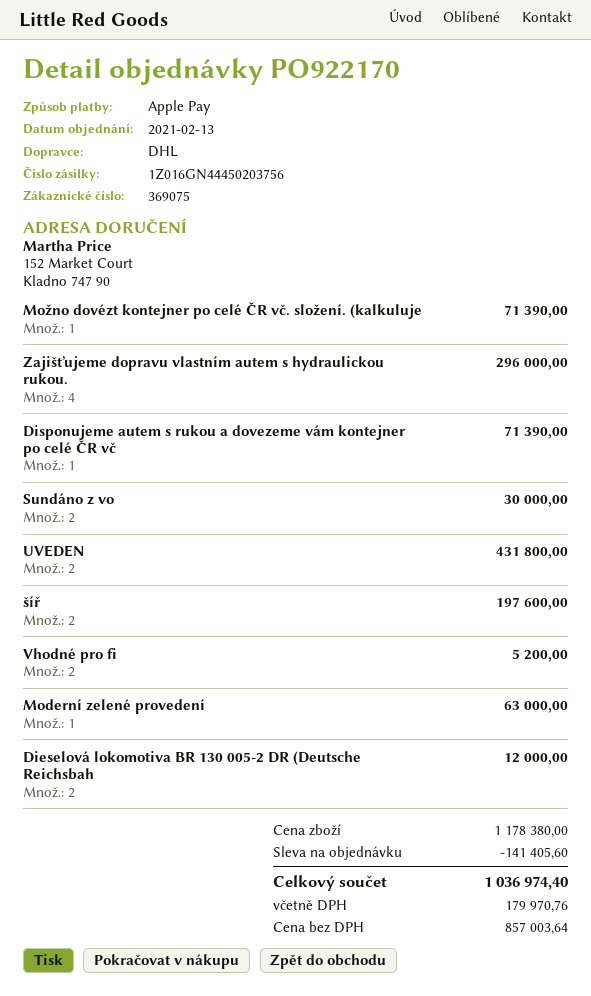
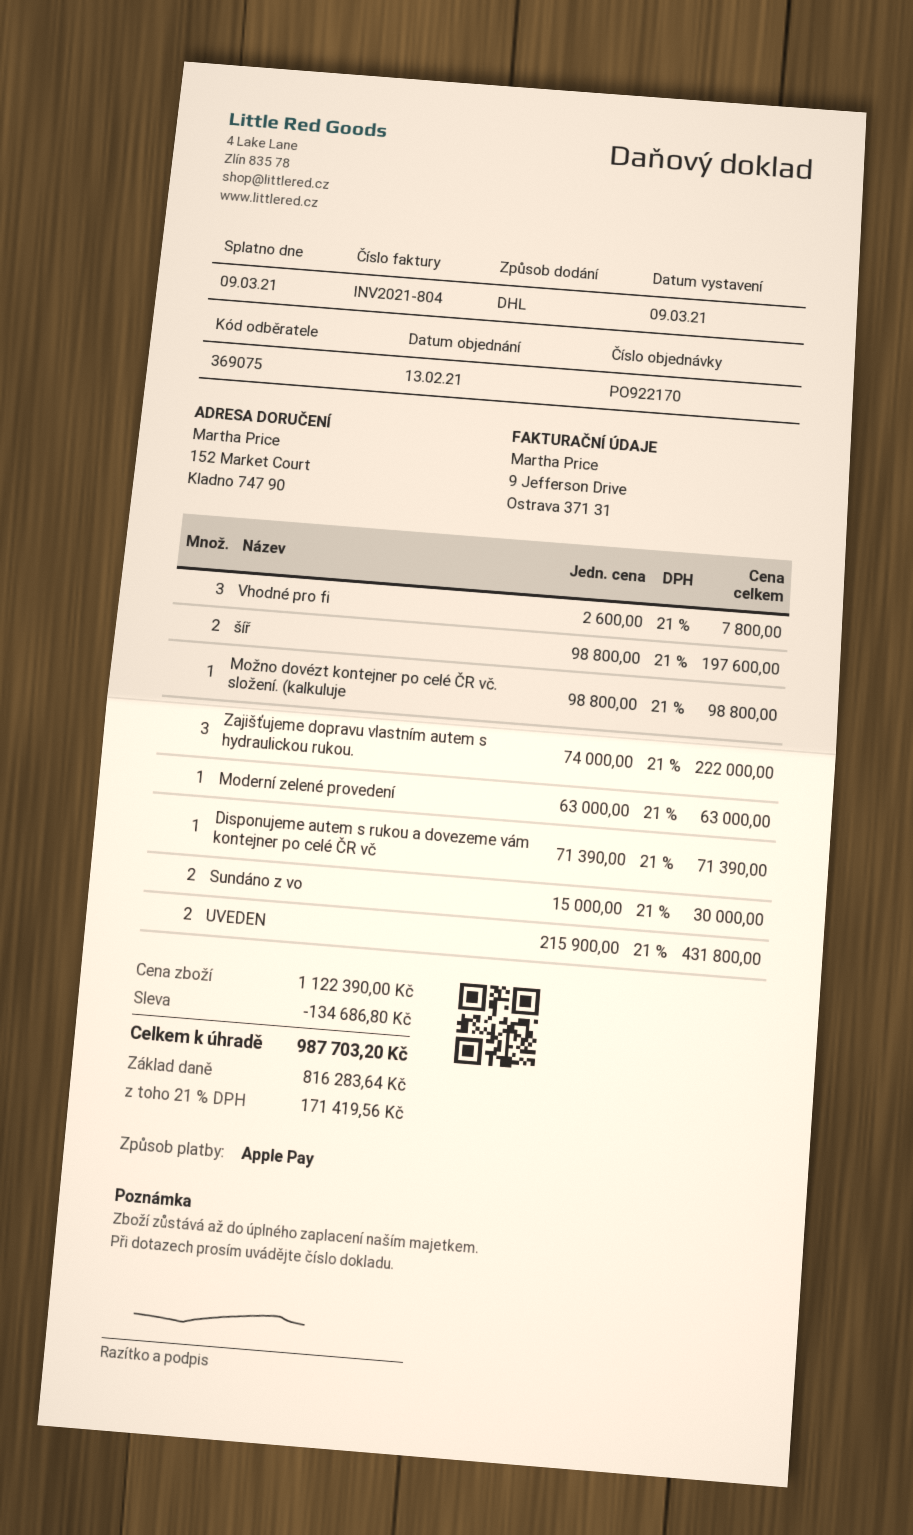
Možno dovézt kontejner po celé ČR vč. složení. (kalkuluje: 1 for 71390.00 -> 1 for 98800.00
Zajišťujeme dopravu vlastním autem s hydraulickou rukou.: 4 for 296000.00 -> 3 for 222000.00
Vhodné pro fi: 2 for 5200.00 -> 3 for 7800.00
Dieselová lokomotiva BR 130 005-2 DR (Deutsche Reichsbah: 2 for 12000.00 -> none
subtotal: 1178380.00 -> 1122390.00
discount: 141405.60 -> 134686.80
net: 857003.64 -> 816283.64
tax: 179970.76 -> 171419.56
total: 1036974.40 -> 987703.20

